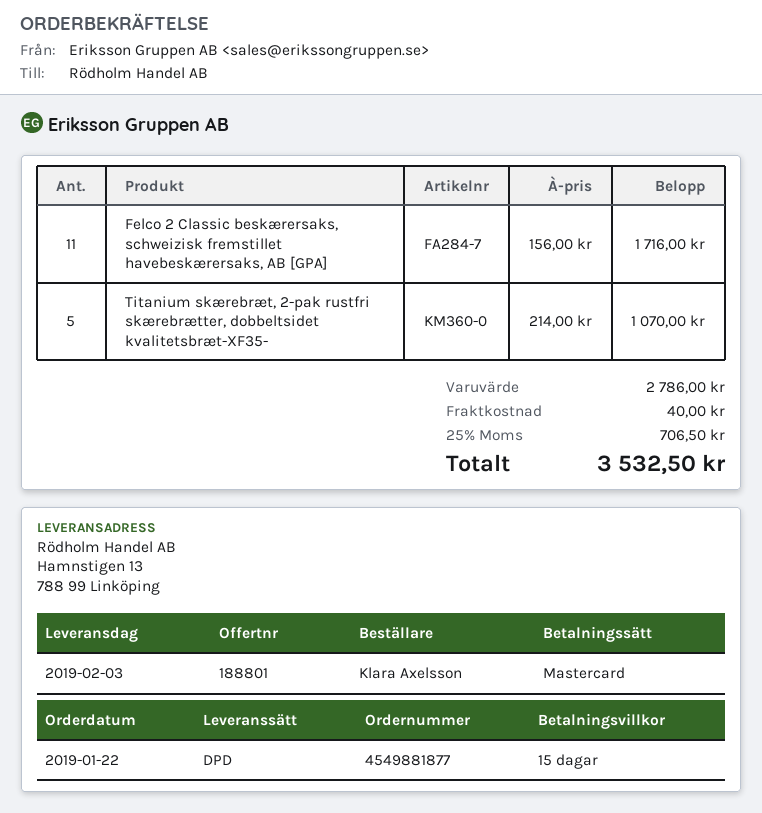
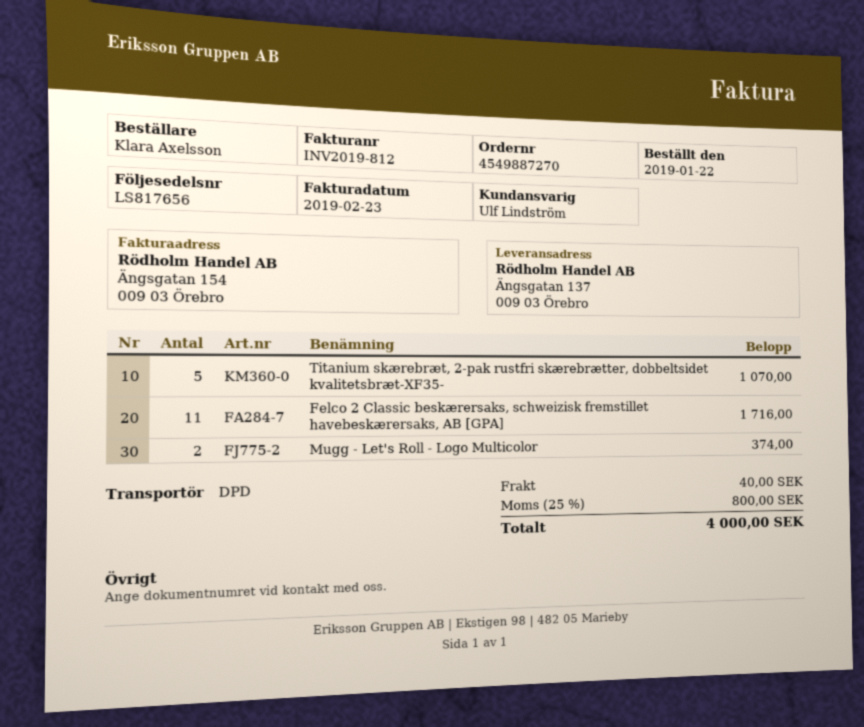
order number: 4549881877 -> 4549887270
ship to: Hamnstigen 13, 788 99 Linköping -> Ängsgatan 137, 009 03 Örebro
Mugg - Let's Roll - Logo Multicolor: none -> 2 for 374.00
tax: 25% = 706.50 -> 25% = 800.00
total: 3532.50 -> 4000.00

